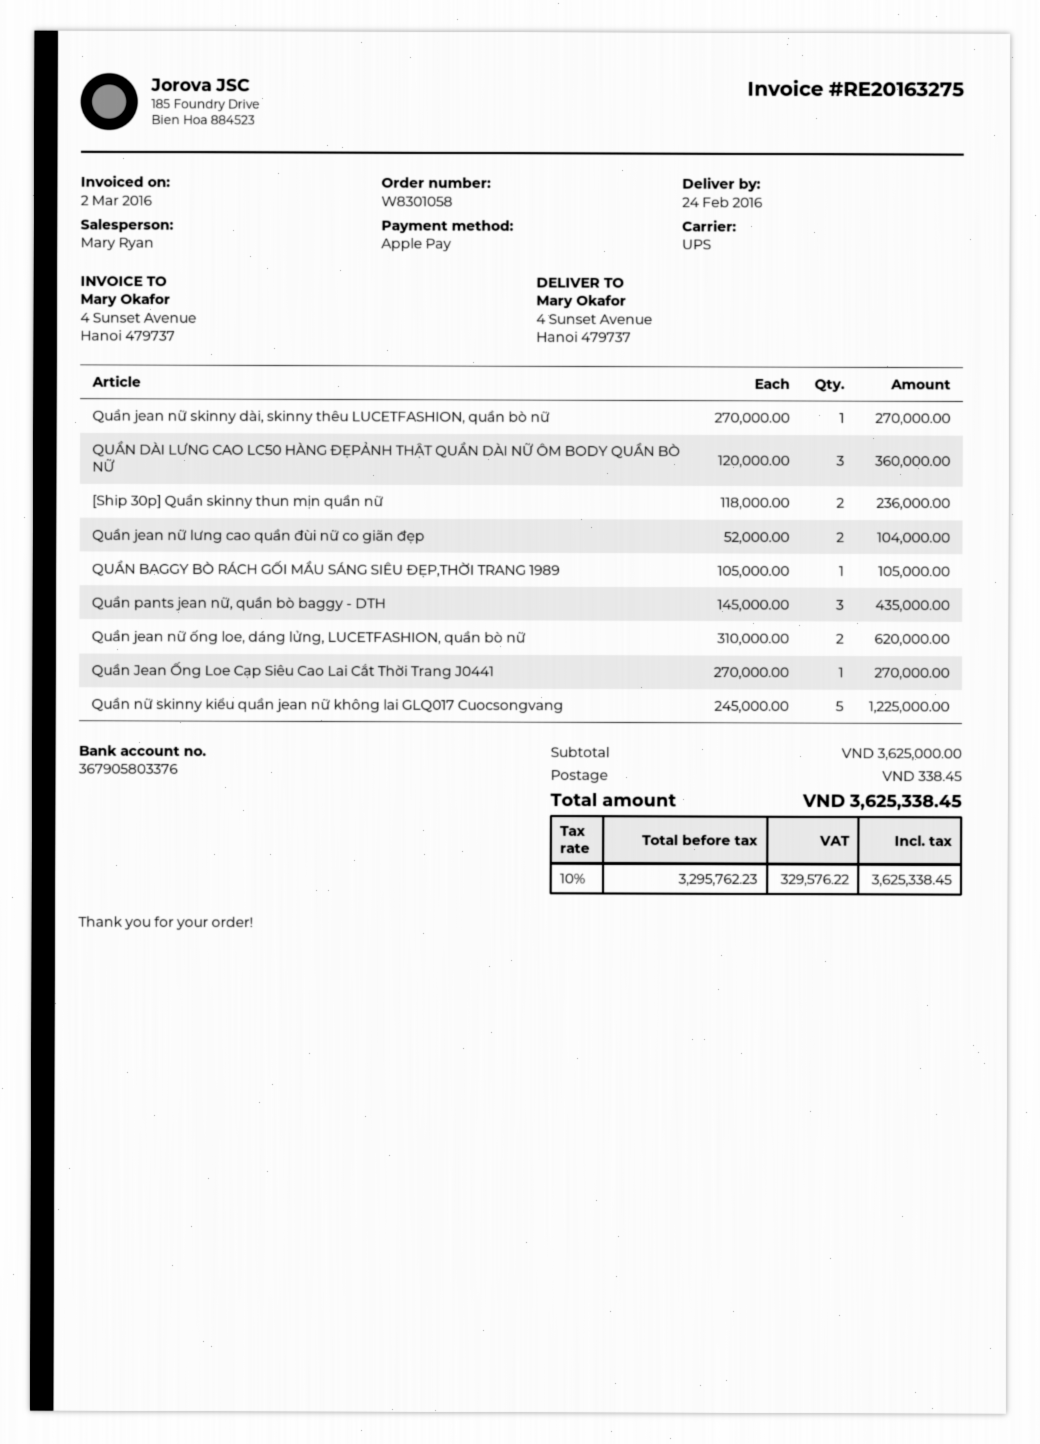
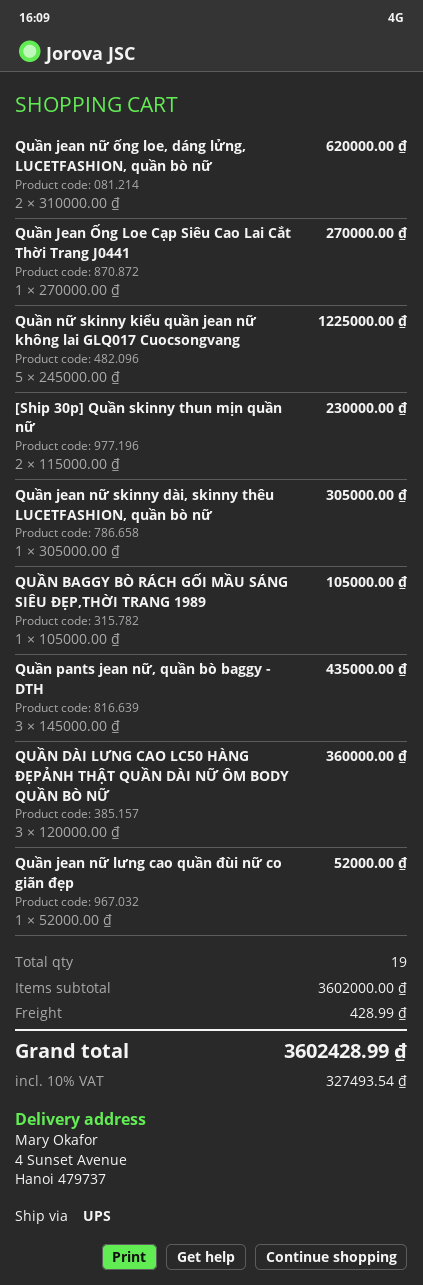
Quần jean nữ skinny dài, skinny thêu LUCETFASHION, quần bò nữ: 1 x 270000.00 = 270000.00 -> 1 x 305000.00 = 305000.00
[Ship 30p] Quần skinny thun mịn quần nữ: 2 x 118000.00 = 236000.00 -> 2 x 115000.00 = 230000.00
Quần jean nữ lưng cao quần đùi nữ co giãn đẹp: 2 x 52000.00 = 104000.00 -> 1 x 52000.00 = 52000.00
subtotal: 3625000.00 -> 3602000.00
shipping: 338.45 -> 428.99
tax: 10% = 329576.22 -> 10% = 327493.54
total: 3625338.45 -> 3602428.99

